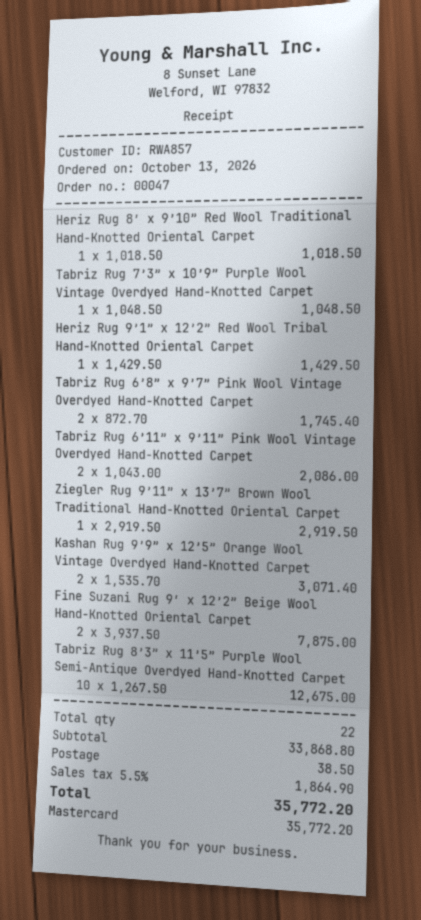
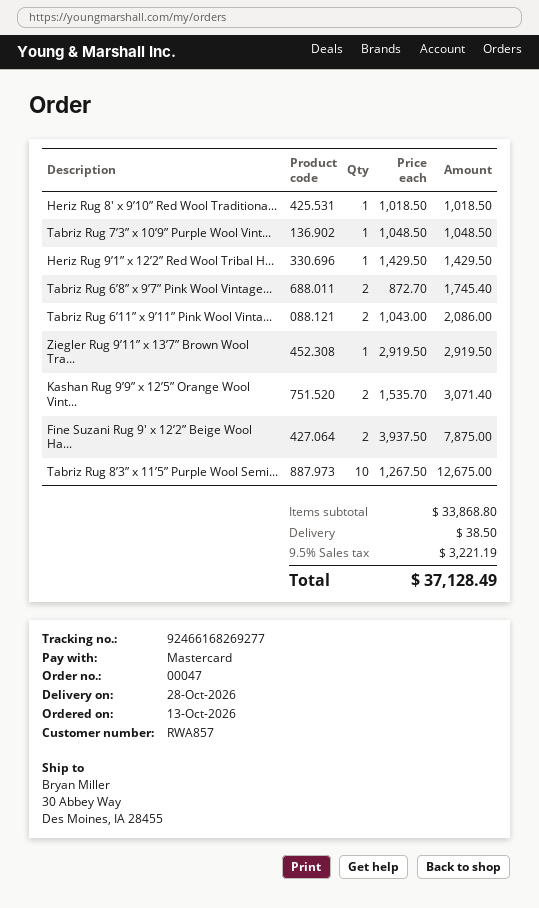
tax: 5.5% = 1864.90 -> 9.5% = 3221.19
total: 35772.20 -> 37128.49

